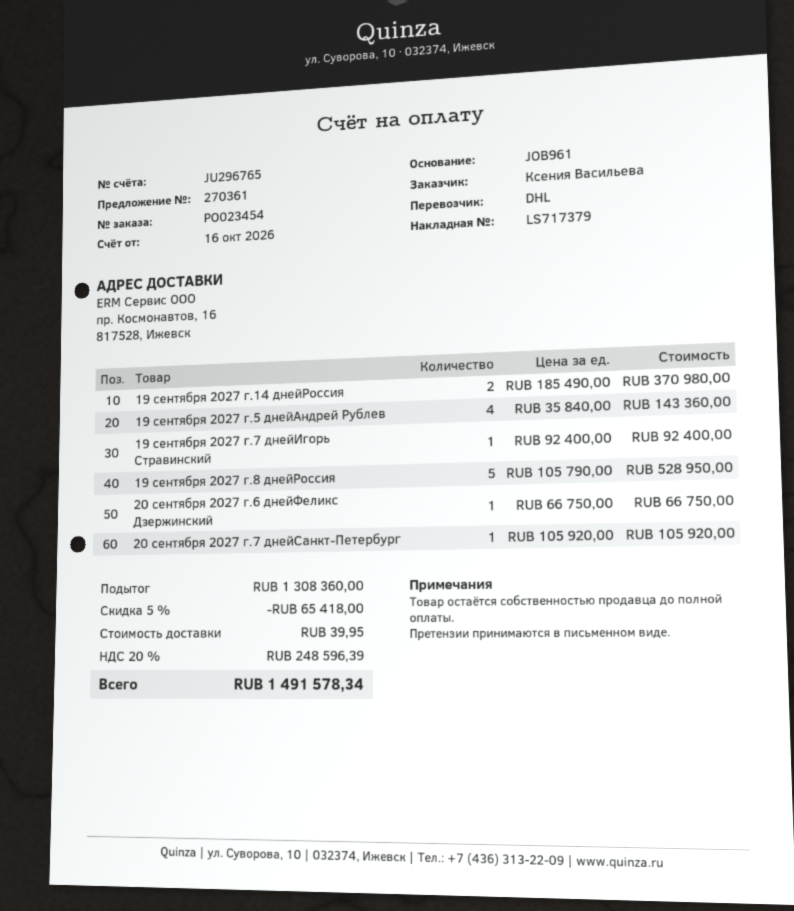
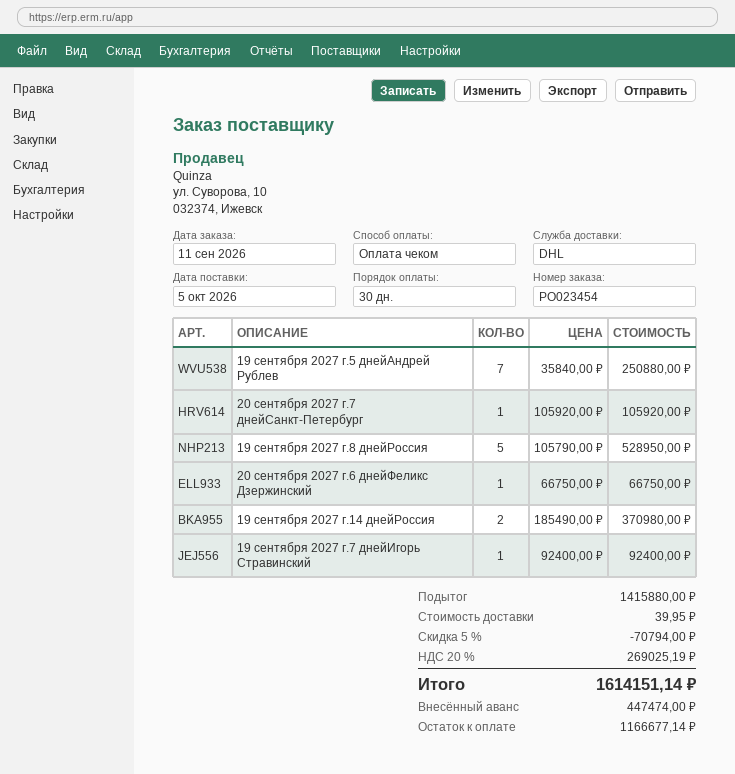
19 сентября 2027 г.5 днейАндрей Рублев: 4 x 35840.00 = 143360.00 -> 7 x 35840.00 = 250880.00
subtotal: 1308360.00 -> 1415880.00
discount: 5% = 65418.00 -> 5% = 70794.00
tax: 20% = 248596.39 -> 20% = 269025.19
total: 1491578.34 -> 1614151.14

